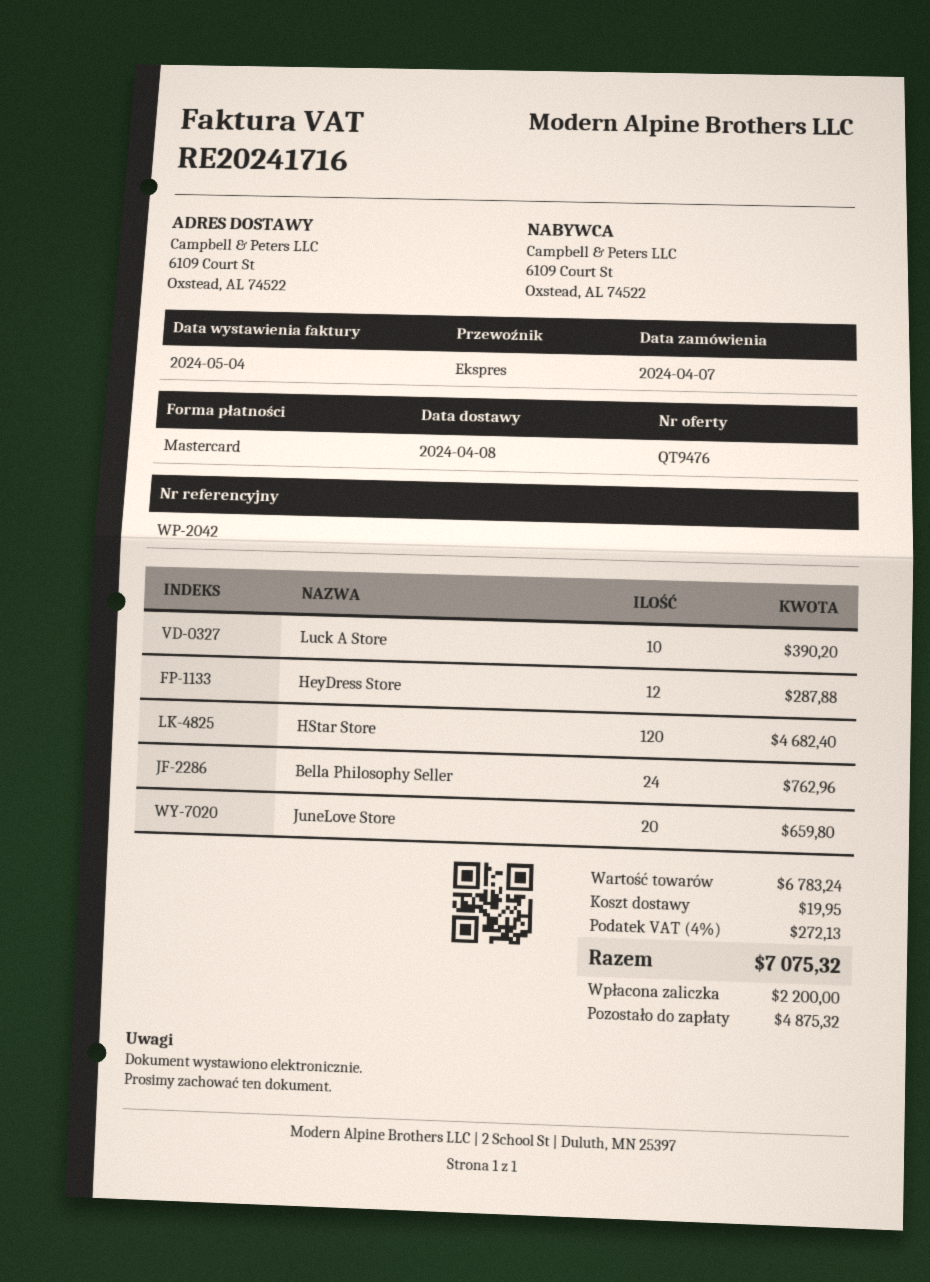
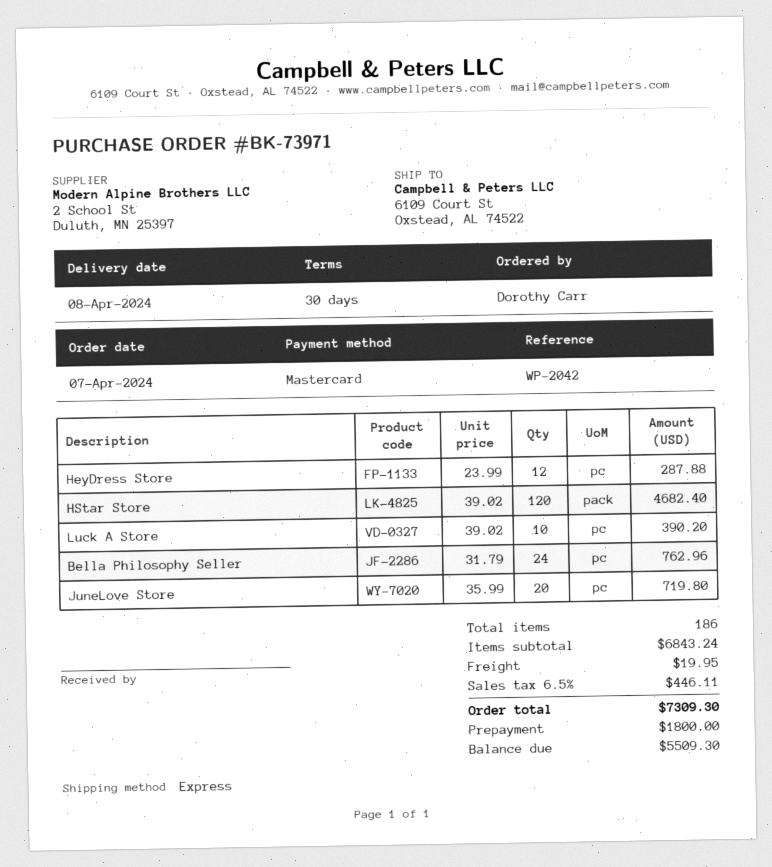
JuneLove Store: 20 for 659.80 -> 20 for 719.80
subtotal: 6783.24 -> 6843.24
tax: 4% = 272.13 -> 6.5% = 446.11
total: 7075.32 -> 7309.30
deposit: 2200.00 -> 1800.00
balance: 4875.32 -> 5509.30

